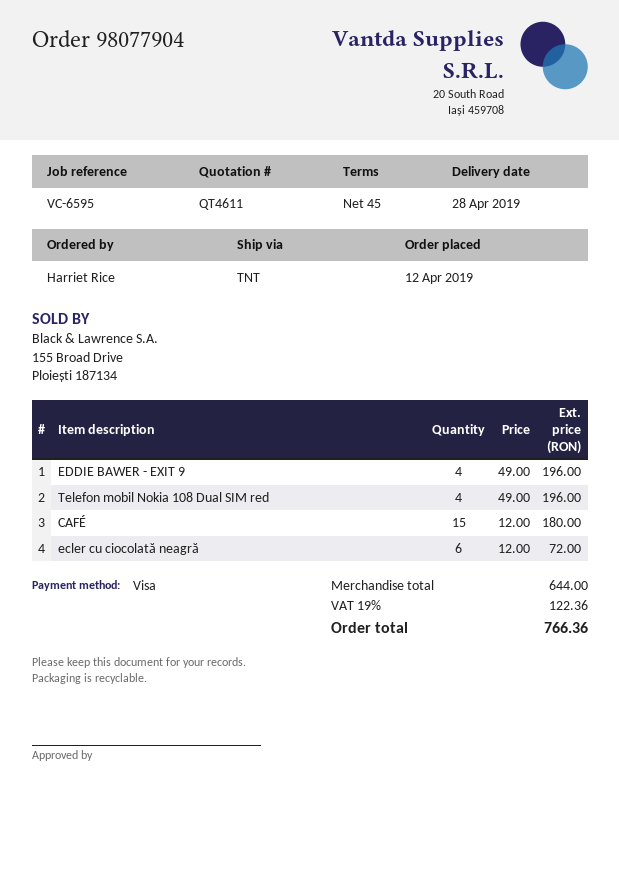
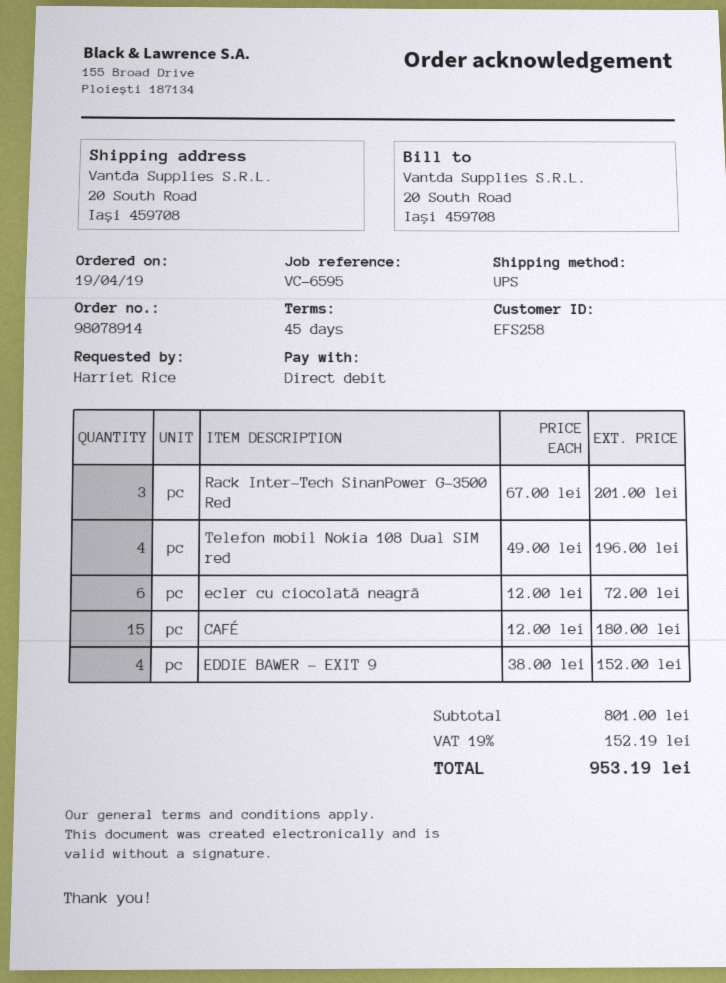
order number: 98077904 -> 98078914
order date: 2019-04-12 -> 2019-04-19
payment method: Visa -> direct debit
shipping method: TNT -> UPS
EDDIE BAWER - EXIT 9: 4 x 49.00 = 196.00 -> 4 x 38.00 = 152.00
Rack Inter-Tech SinanPower G-3500 Red: none -> 3 x 67.00 = 201.00
subtotal: 644.00 -> 801.00
tax: 19% = 122.36 -> 19% = 152.19
total: 766.36 -> 953.19

